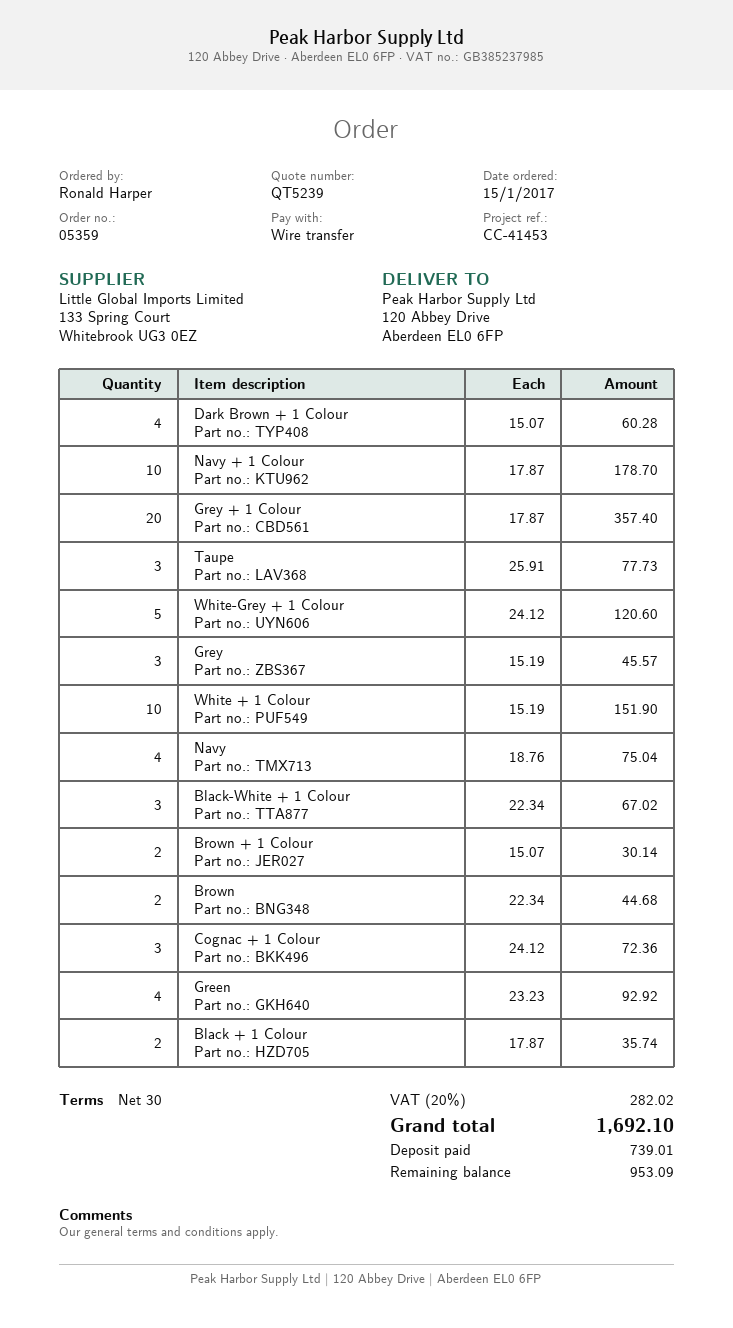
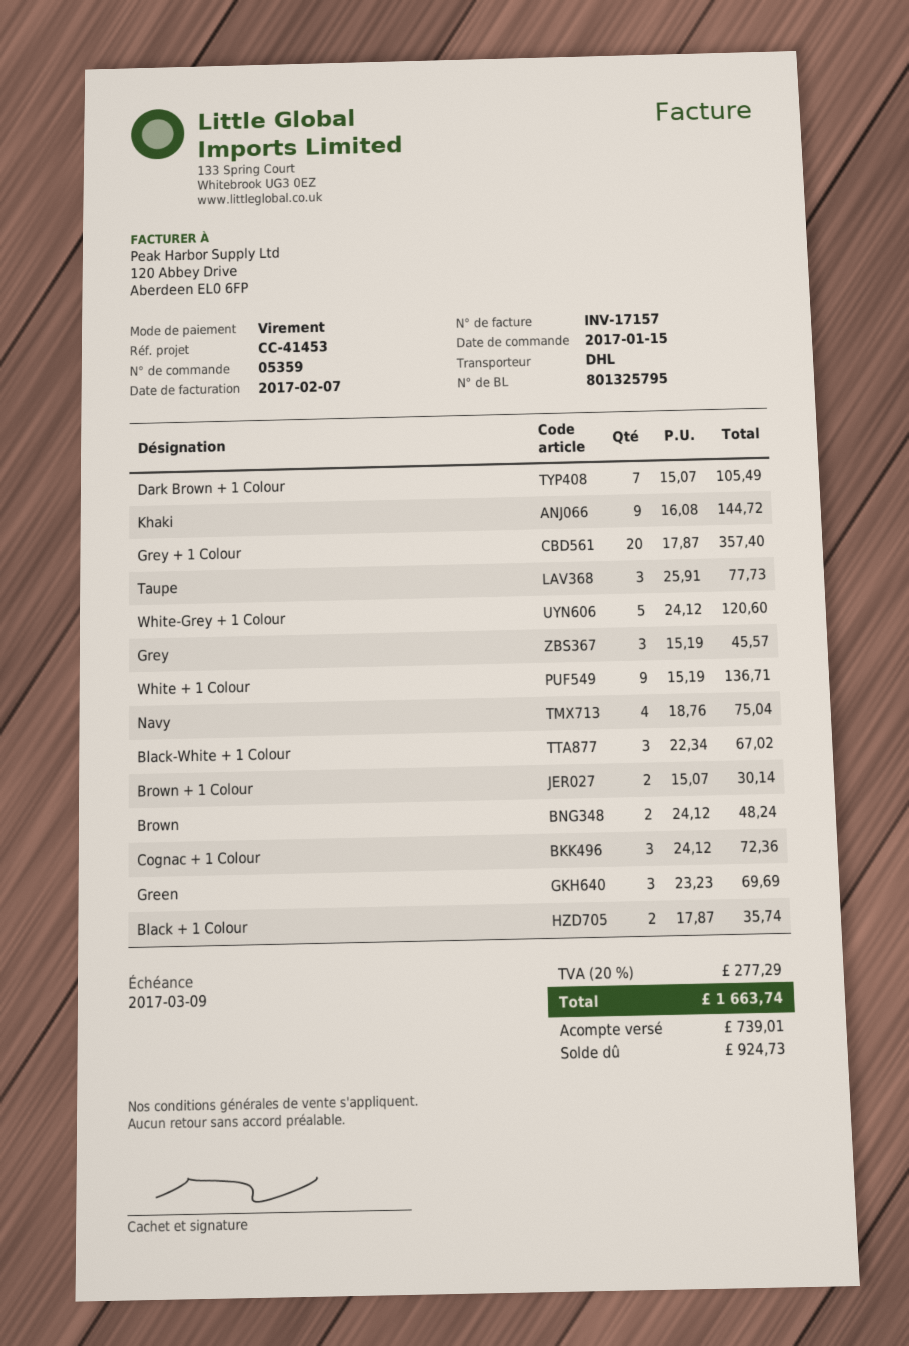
Dark Brown + 1 Colour: 4 x 15.07 = 60.28 -> 7 x 15.07 = 105.49
Navy + 1 Colour: 10 x 17.87 = 178.70 -> none
White + 1 Colour: 10 x 15.19 = 151.90 -> 9 x 15.19 = 136.71
Brown: 2 x 22.34 = 44.68 -> 2 x 24.12 = 48.24
Green: 4 x 23.23 = 92.92 -> 3 x 23.23 = 69.69
Khaki: none -> 9 x 16.08 = 144.72
tax: 20% = 282.02 -> 20% = 277.29
total: 1692.10 -> 1663.74
balance: 953.09 -> 924.73

